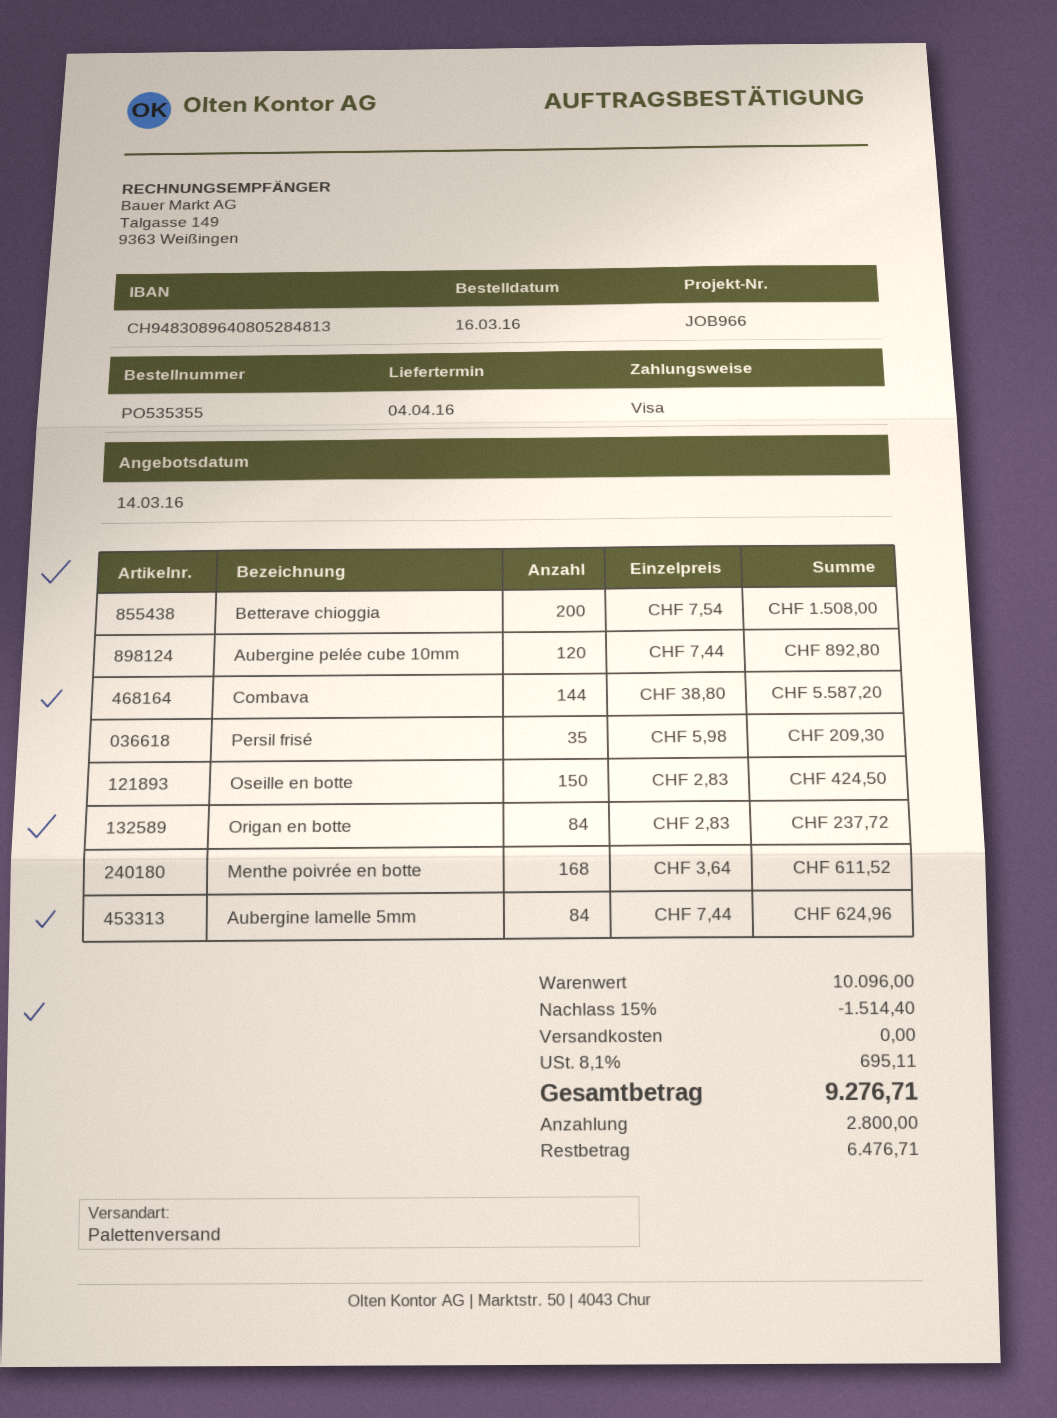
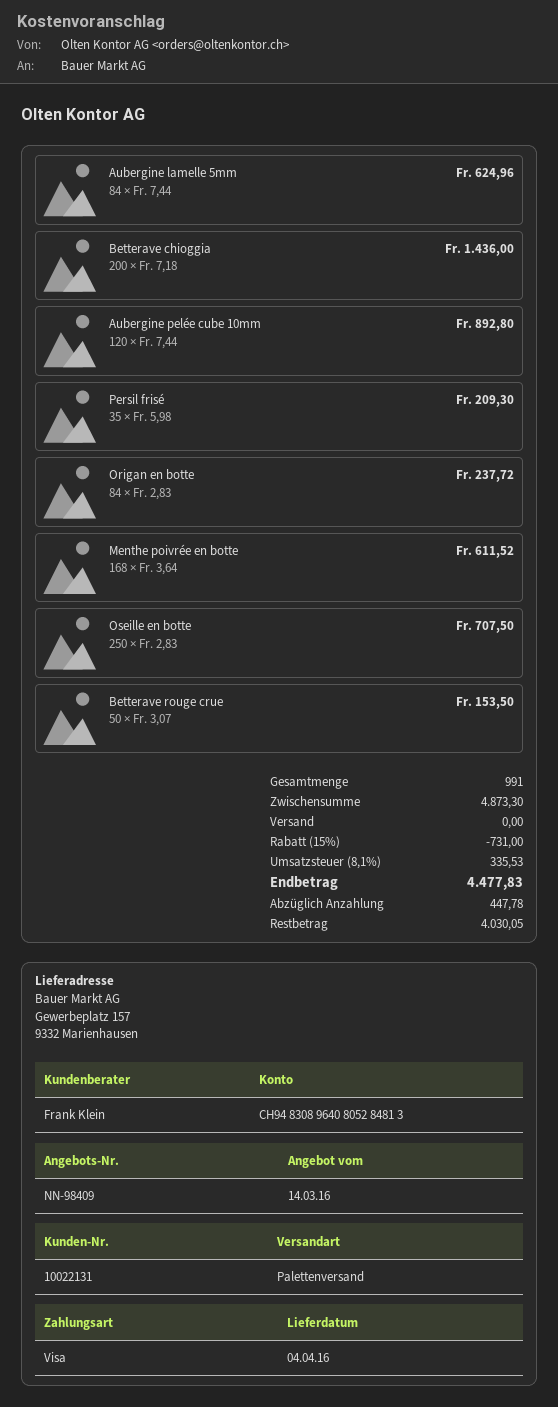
Betterave chioggia: 200 x 7.54 = 1508.00 -> 200 x 7.18 = 1436.00
Combava: 144 x 38.80 = 5587.20 -> none
Oseille en botte: 150 x 2.83 = 424.50 -> 250 x 2.83 = 707.50
Betterave rouge crue: none -> 50 x 3.07 = 153.50
subtotal: 10096.00 -> 4873.30
discount: 15% = 1514.40 -> 15% = 731.00
tax: 8.1% = 695.11 -> 8.1% = 335.53
total: 9276.71 -> 4477.83
deposit: 2800.00 -> 447.78
balance: 6476.71 -> 4030.05

